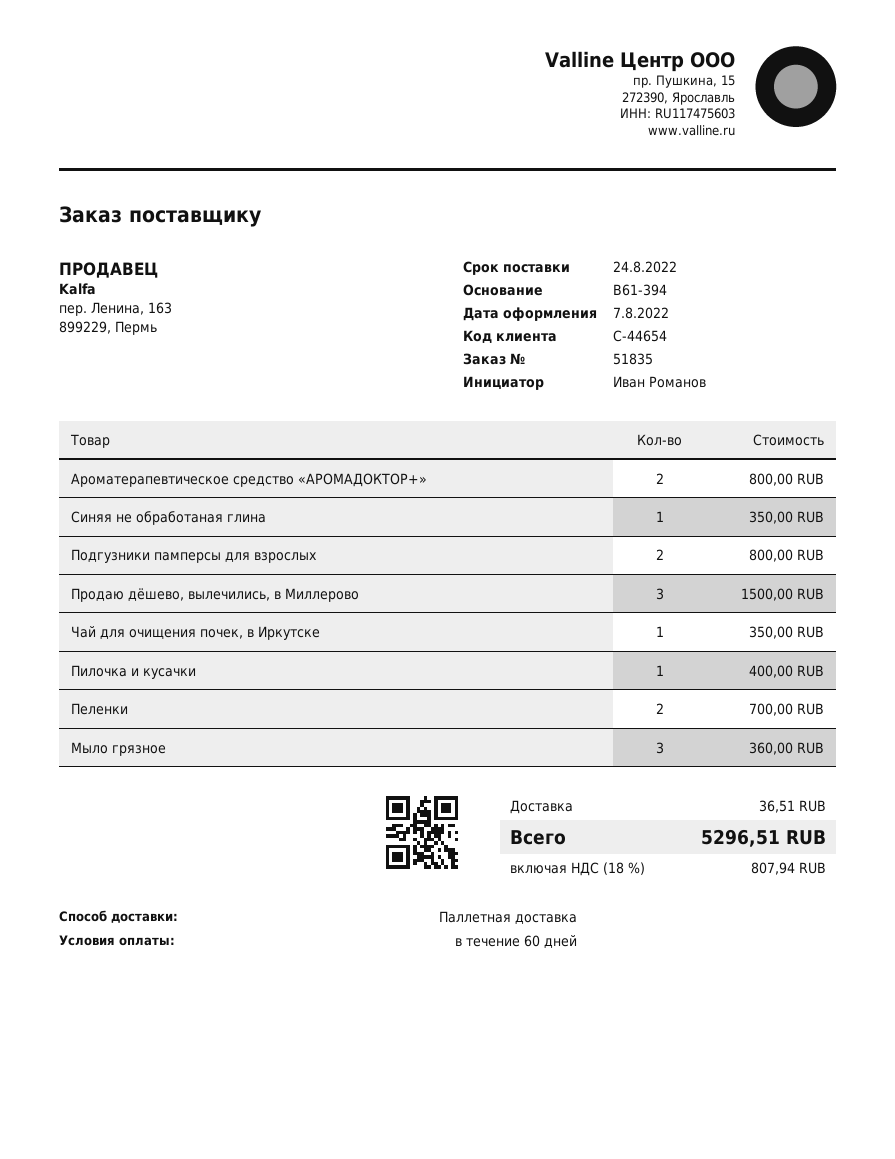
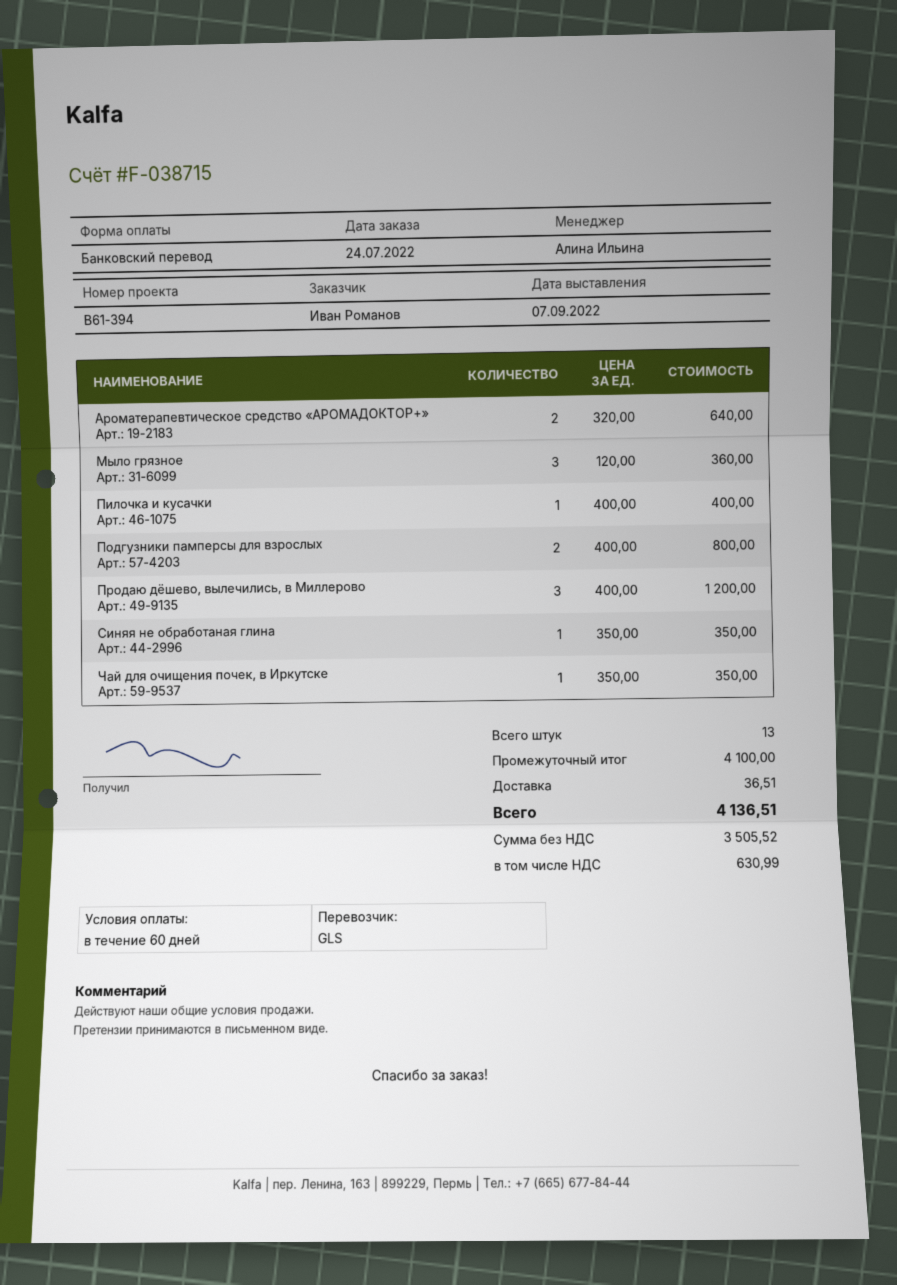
order date: 2022-08-07 -> 2022-07-24
shipping method: pallet freight -> GLS
Ароматерапевтическое средство «АРОМАДОКТОР+»: 2 for 800.00 -> 2 for 640.00
Продаю дёшево, вылечились, в Миллерово: 3 for 1500.00 -> 3 for 1200.00
Пеленки: 2 for 700.00 -> none
tax: 807.94 -> 630.99
total: 5296.51 -> 4136.51

